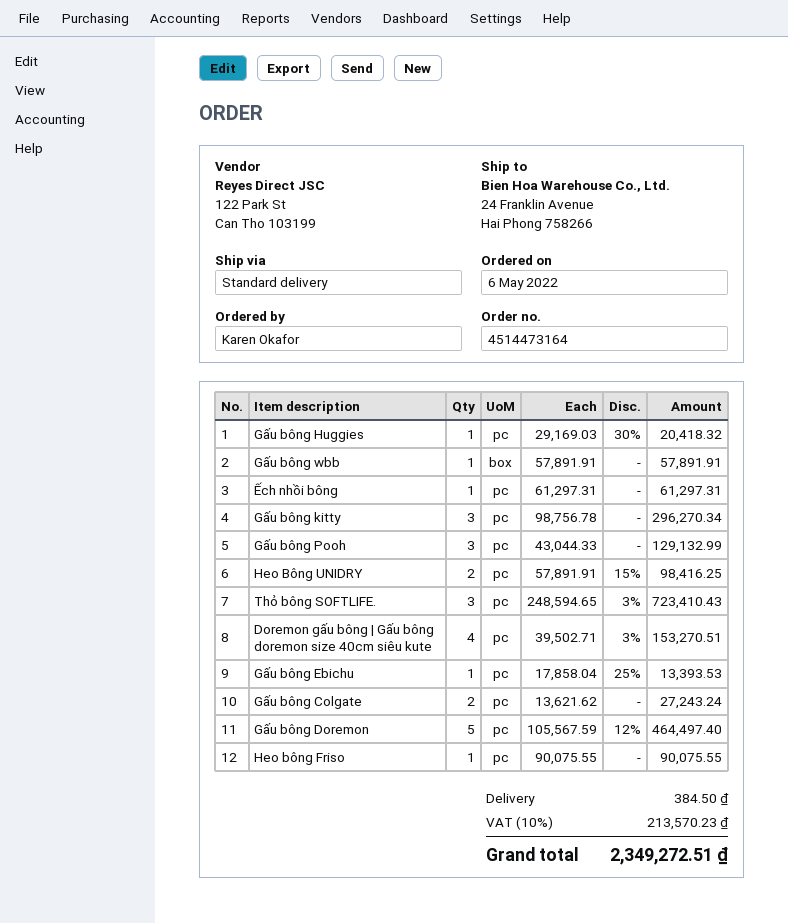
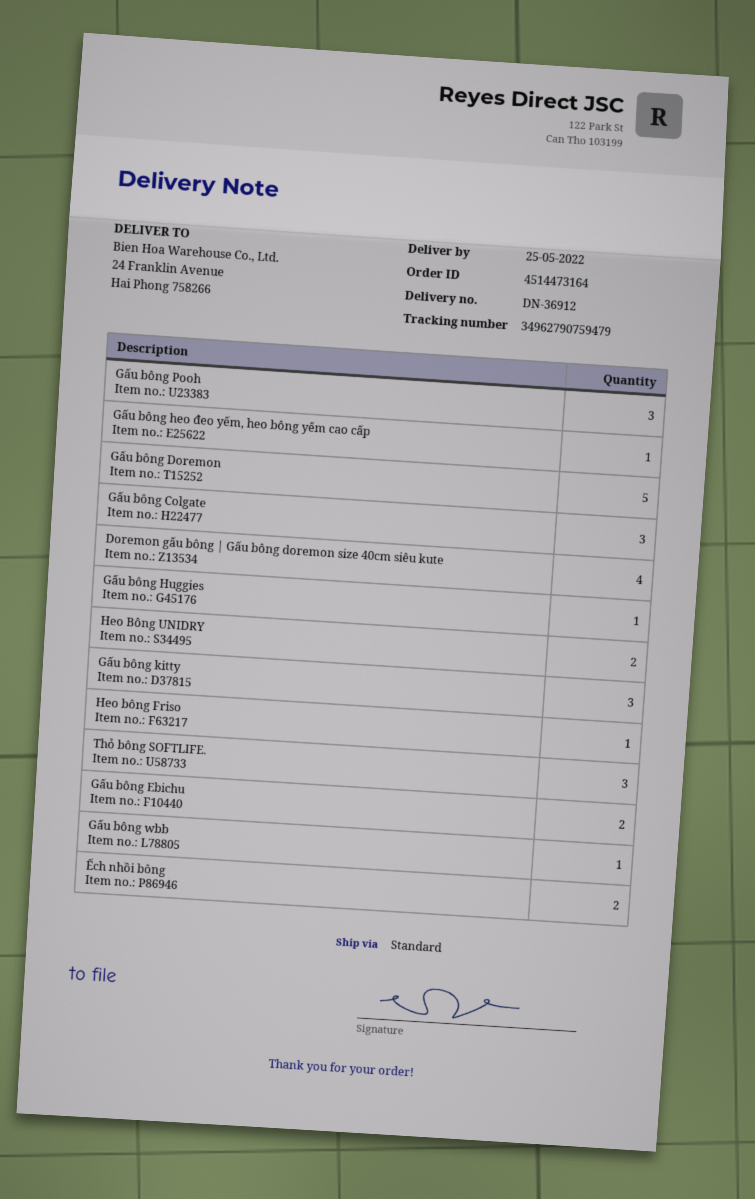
Ếch nhồi bông: 1 -> 2
Gấu bông Ebichu: 1 -> 2
Gấu bông Colgate: 2 -> 3
Gấu bông heo đeo yếm, heo bông yếm cao cấp: none -> 1

